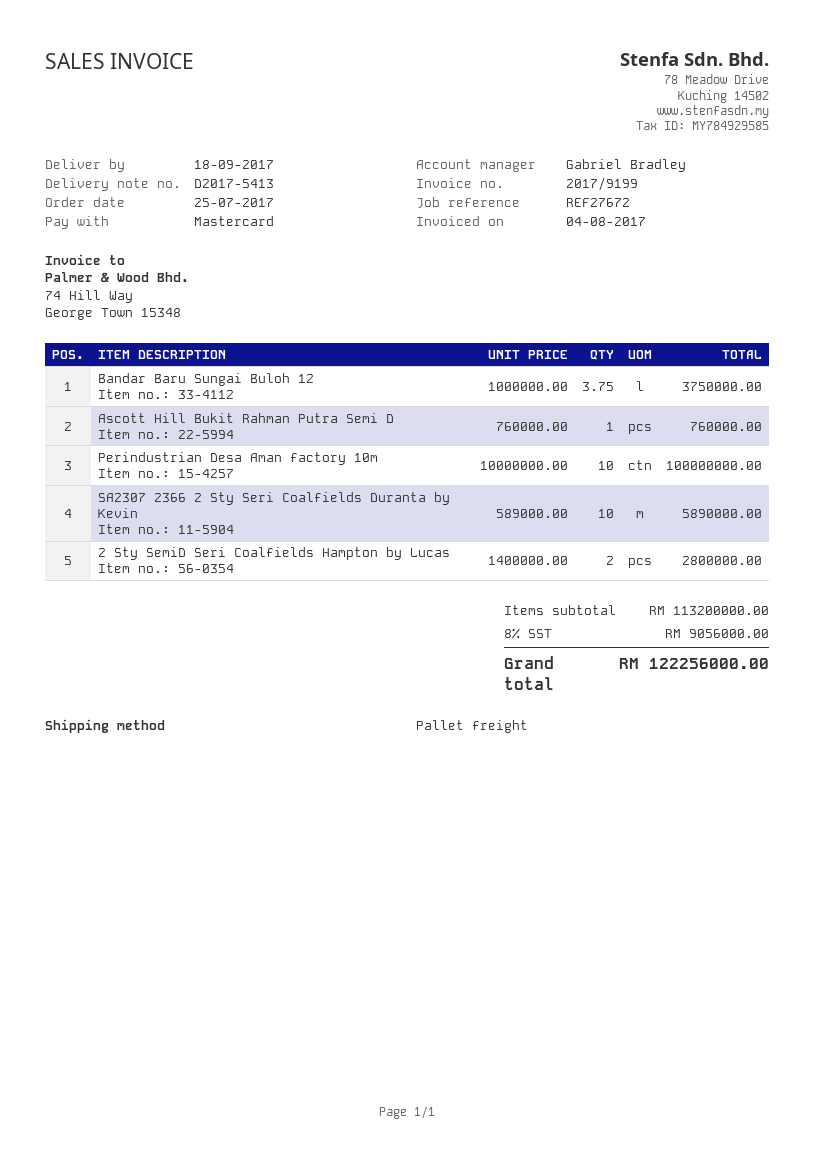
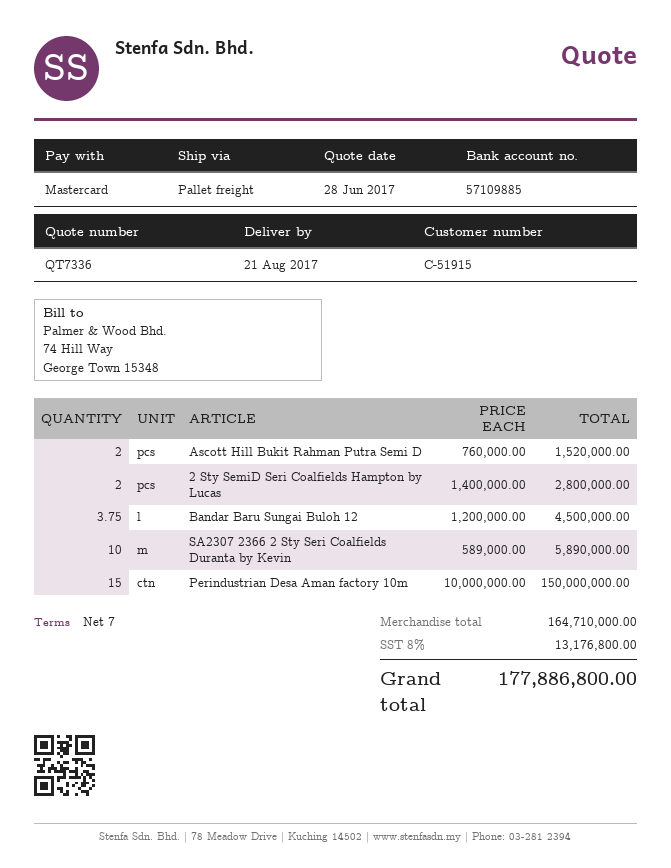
delivery date: 2017-09-18 -> 2017-08-21
Bandar Baru Sungai Buloh 12: 3.75 x 1000000.00 = 3750000.00 -> 3.75 x 1200000.00 = 4500000.00
Ascott Hill Bukit Rahman Putra Semi D: 1 x 760000.00 = 760000.00 -> 2 x 760000.00 = 1520000.00
Perindustrian Desa Aman factory 10m: 10 x 10000000.00 = 100000000.00 -> 15 x 10000000.00 = 150000000.00
subtotal: 113200000.00 -> 164710000.00
tax: 8% = 9056000.00 -> 8% = 13176800.00
total: 122256000.00 -> 177886800.00

